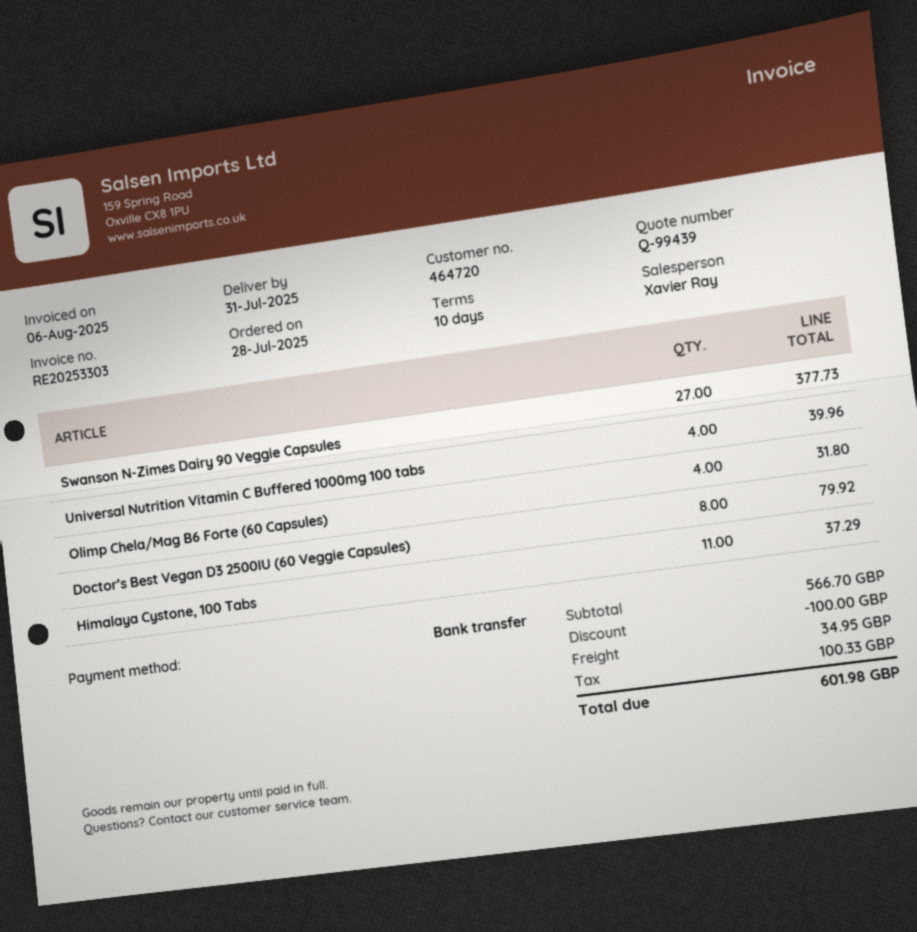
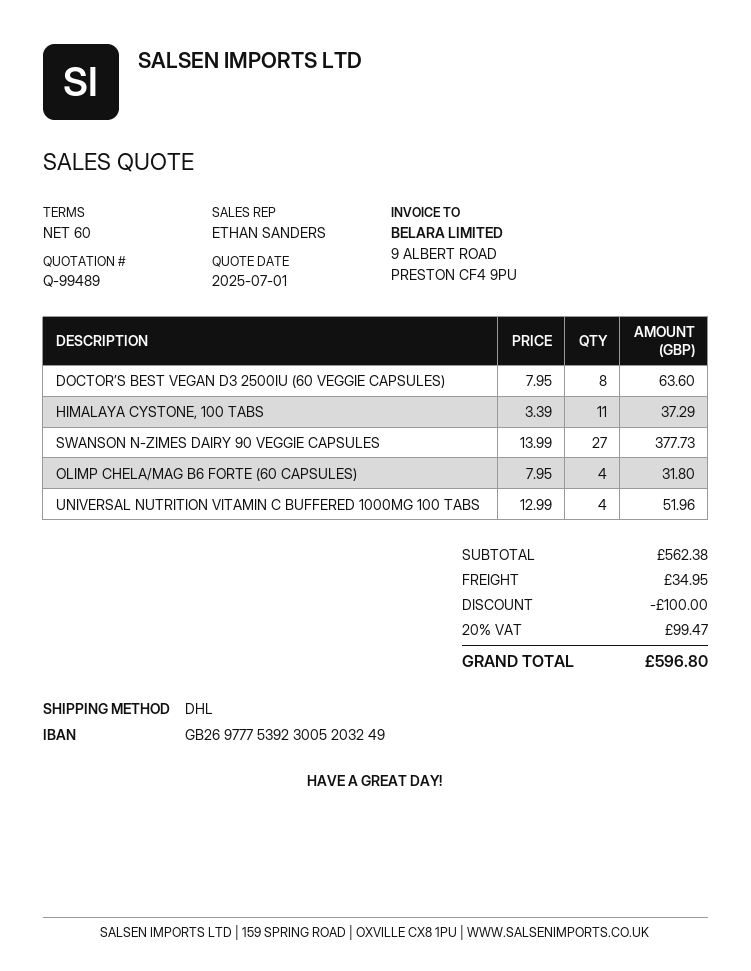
quote number: Q-99439 -> Q-99489
payment terms: 10 days -> 60 days
sales rep: Xavier Ray -> ETHAN SANDERS
Universal Nutrition Vitamin C Buffered 1000mg 100 tabs: 4 for 39.96 -> 4 for 51.96
Doctor’s Best Vegan D3 2500IU (60 Veggie Capsules): 8 for 79.92 -> 8 for 63.60
subtotal: 566.70 -> 562.38
tax: 100.33 -> 99.47
total: 601.98 -> 596.80

